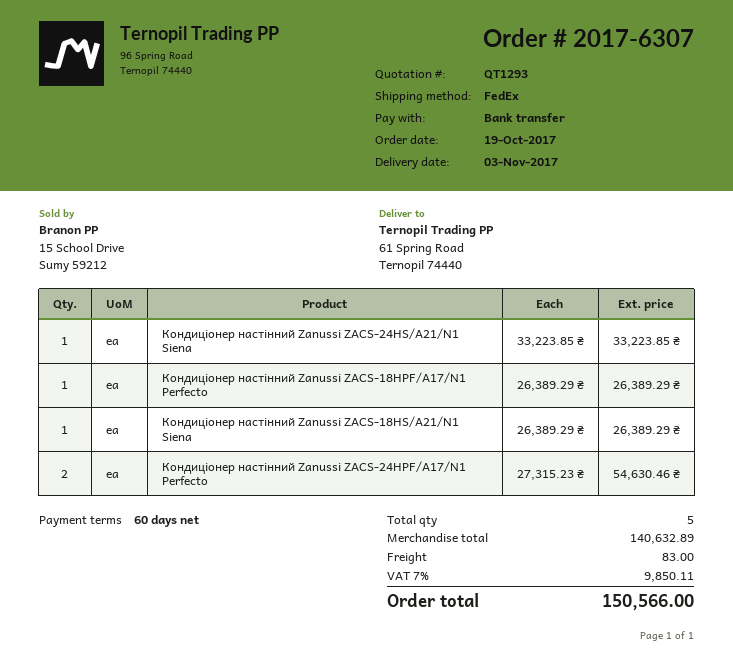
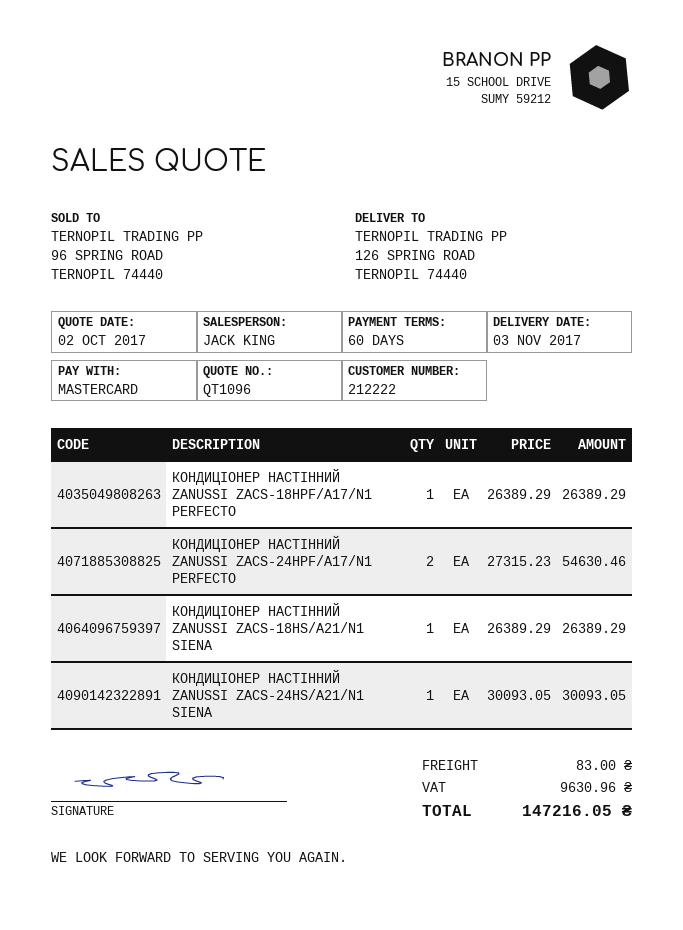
quote number: QT1293 -> QT1096
payment method: bank transfer -> Mastercard
ship to: 61 Spring Road, Ternopil 74440 -> 126 SPRING ROAD, TERNOPIL 74440
Кондиціонер настінний Zanussi ZACS-24HS/A21/N1 Siena: 1 x 33223.85 = 33223.85 -> 1 x 30093.05 = 30093.05
tax: 9850.11 -> 9630.96
total: 150566.00 -> 147216.05

